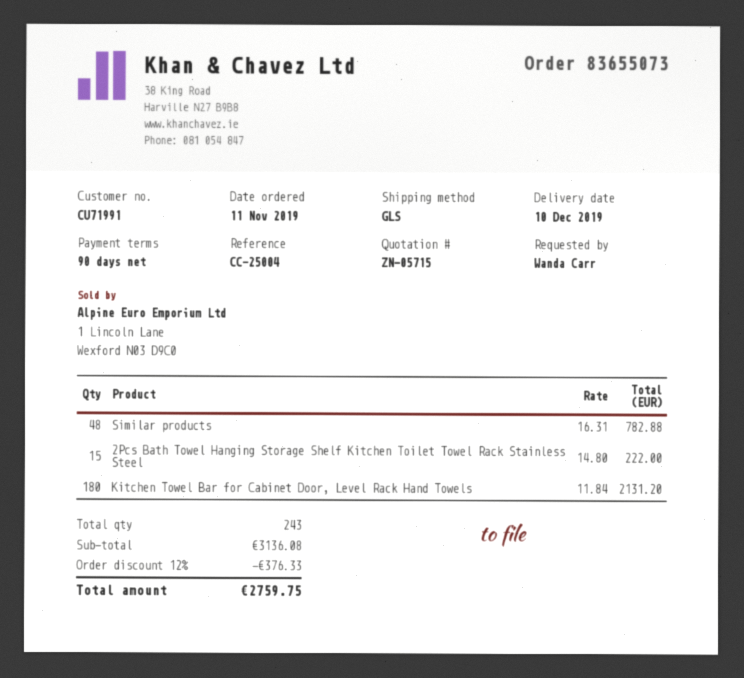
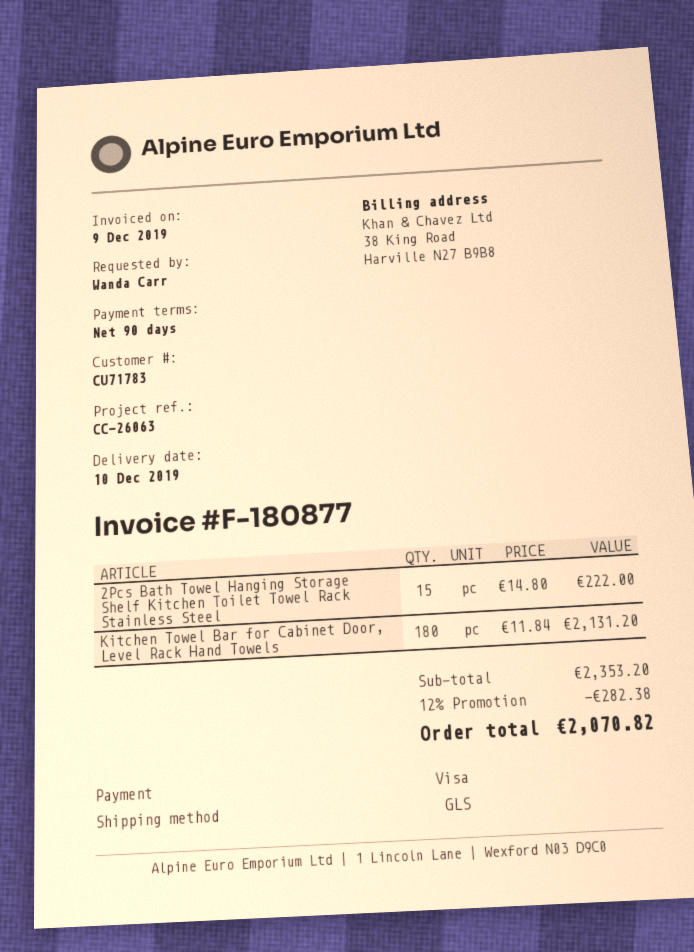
customer number: CU71991 -> CU71783
reference: CC-25004 -> CC-26063
Similar products: 48 x 16.31 = 782.88 -> none
subtotal: 3136.08 -> 2353.20
discount: 12% = 376.33 -> 12% = 282.38
total: 2759.75 -> 2070.82

